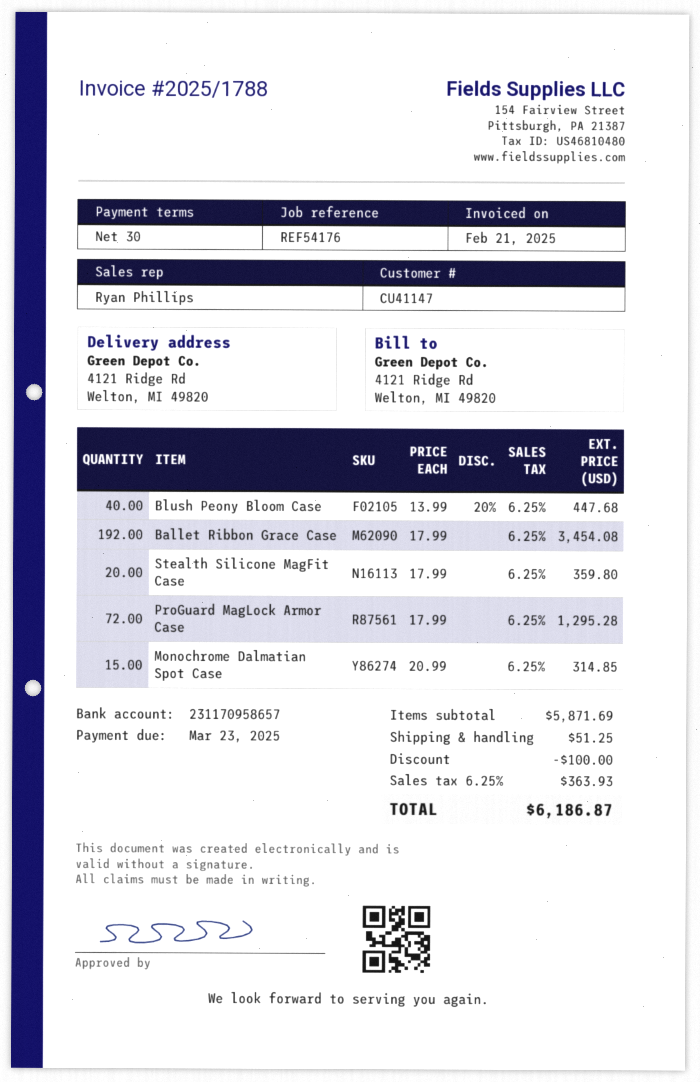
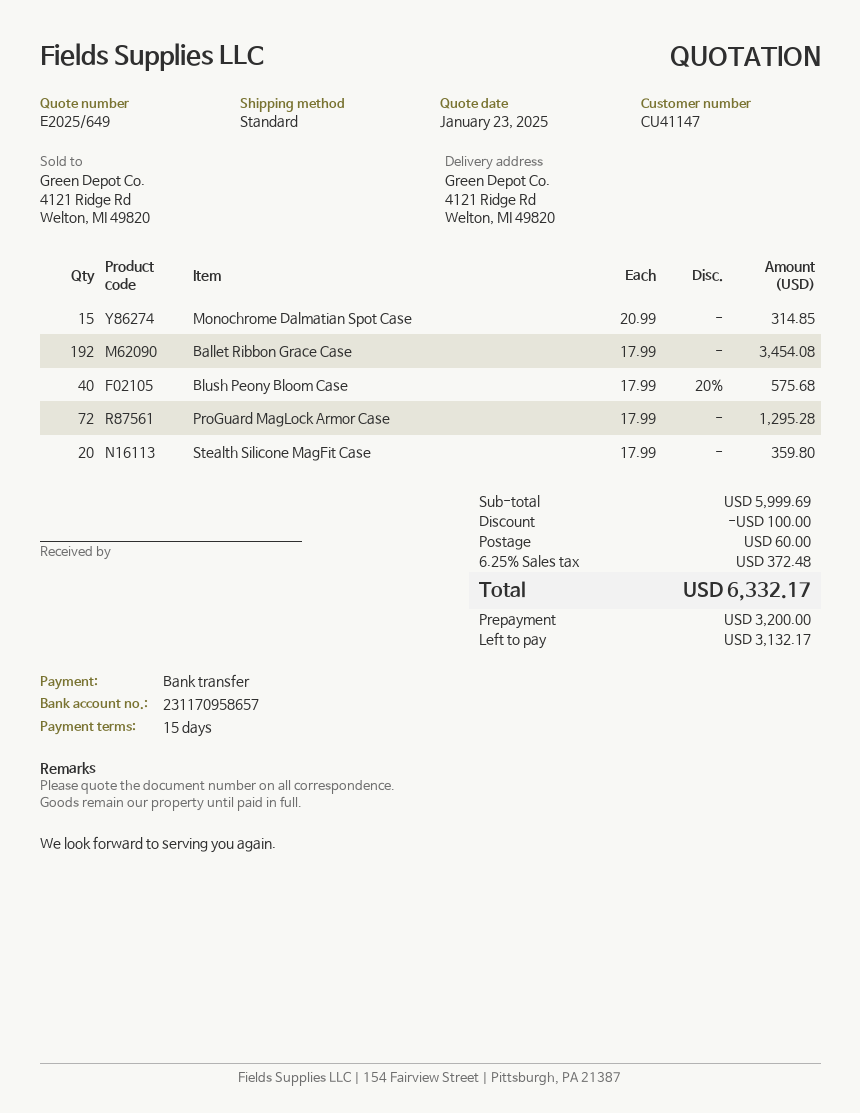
payment terms: 30 days -> 15 days
Blush Peony Bloom Case: 40 x 13.99 - 20% = 447.68 -> 40 x 17.99 - 20% = 575.68
subtotal: 5871.69 -> 5999.69
shipping: 51.25 -> 60.00
tax: 6.25% = 363.93 -> 6.25% = 372.48
total: 6186.87 -> 6332.17

